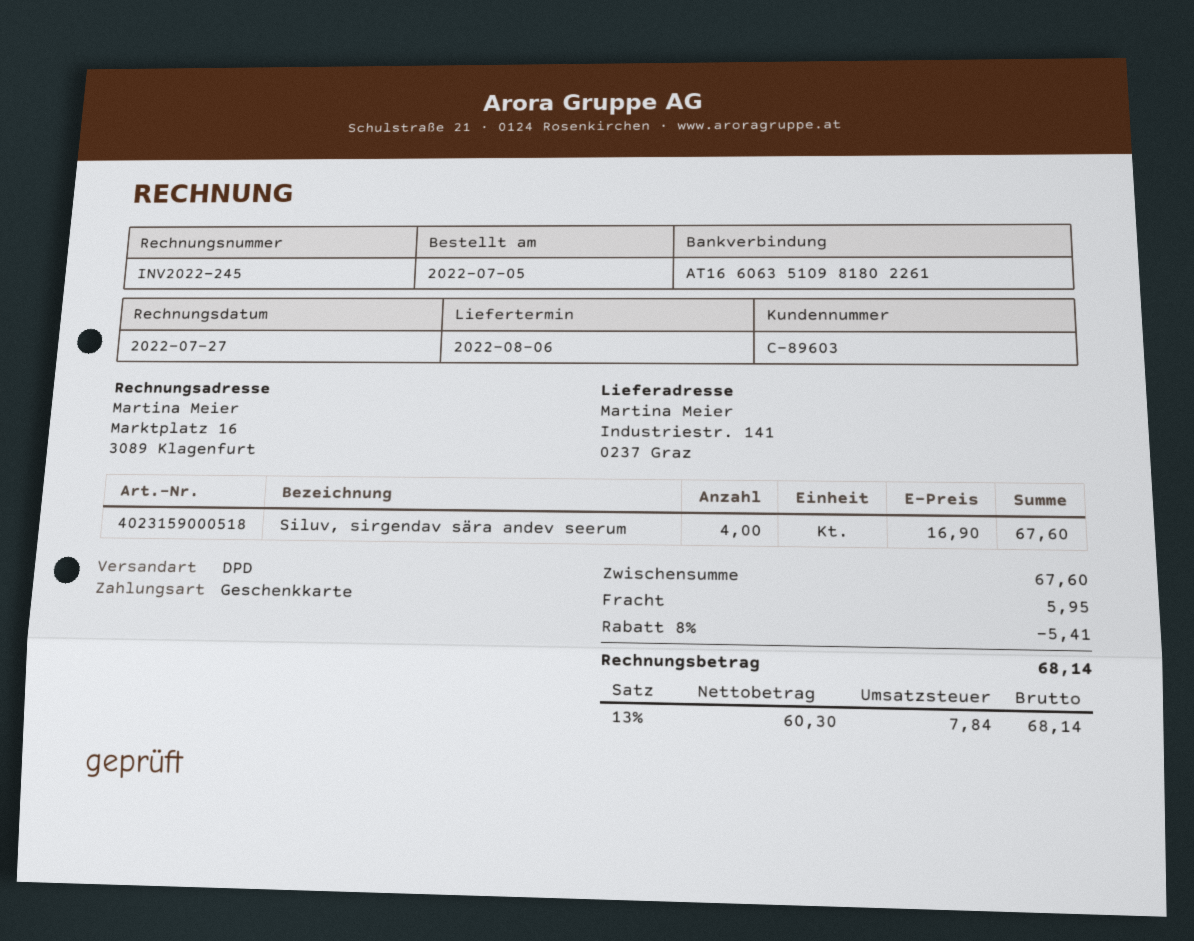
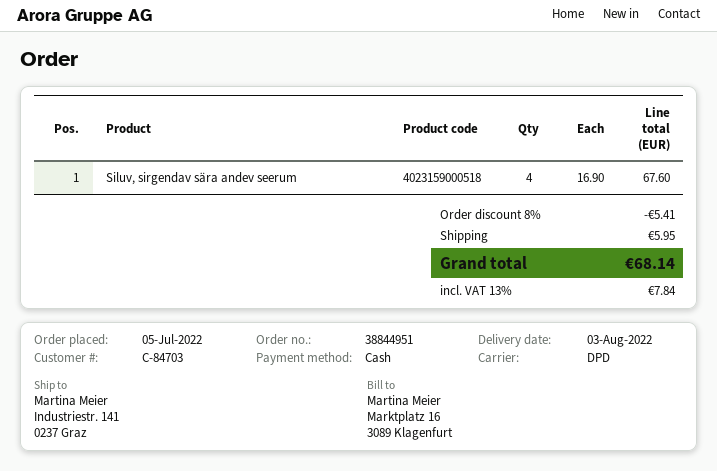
delivery date: 2022-08-06 -> 2022-08-03
customer number: C-89603 -> C-84703
payment method: gift card -> cash

